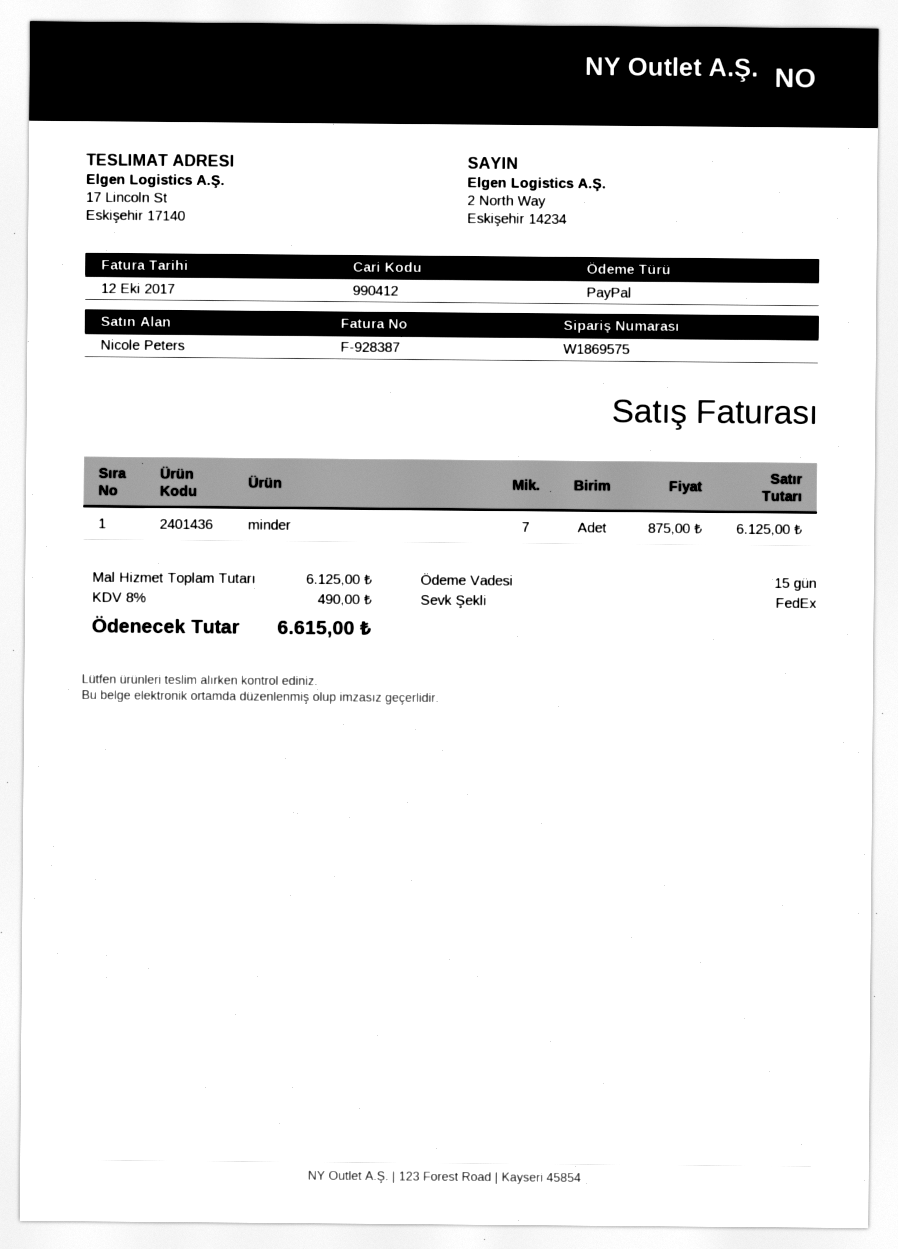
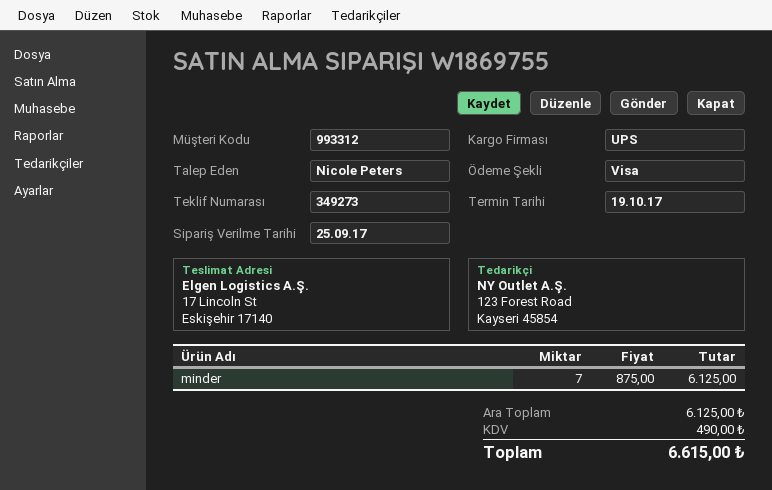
order number: W1869575 -> W1869755
customer number: 990412 -> 993312
payment method: PayPal -> Visa
shipping method: FedEx -> UPS

